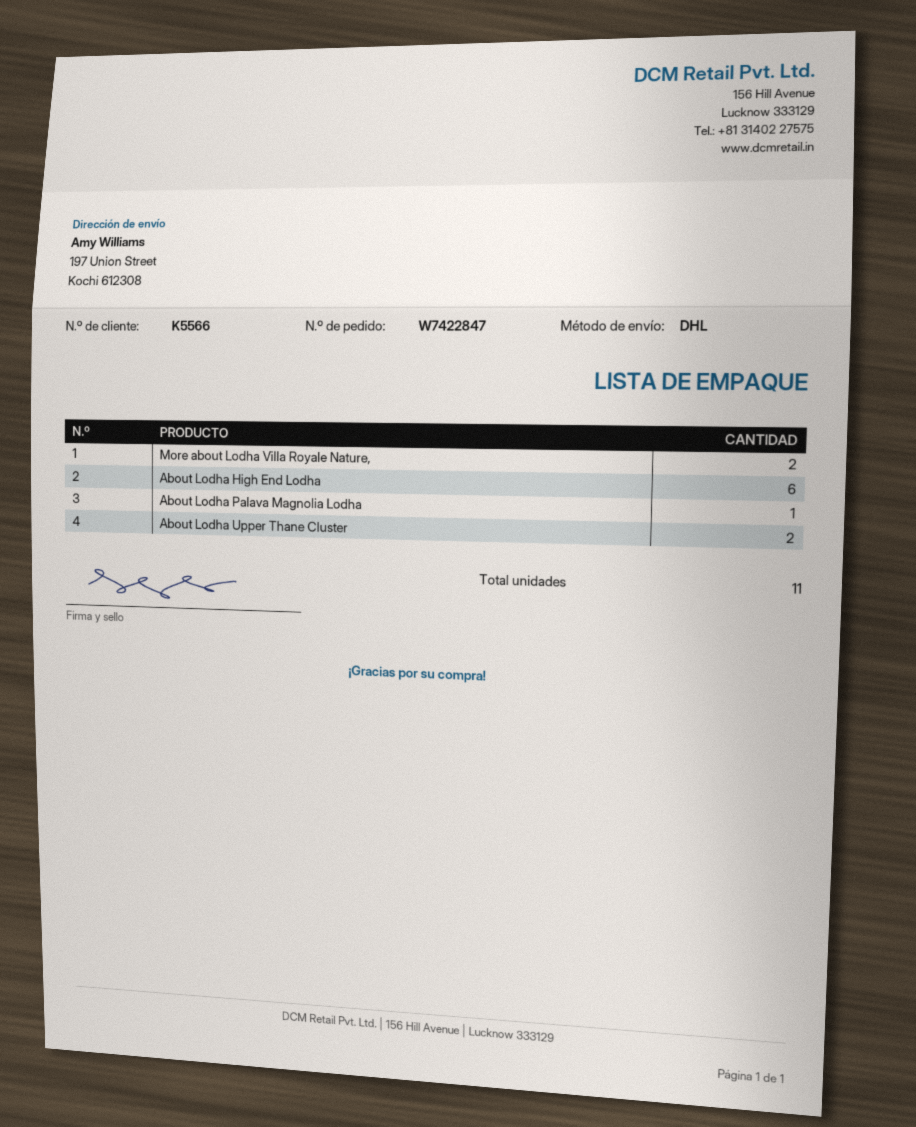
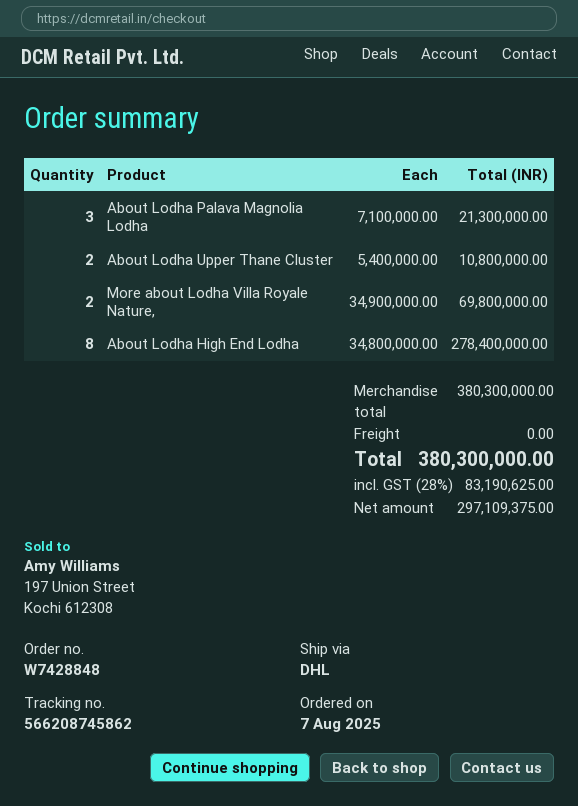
order number: W7422847 -> W7428848
About Lodha High End Lodha: 6 -> 8
About Lodha Palava Magnolia Lodha: 1 -> 3

